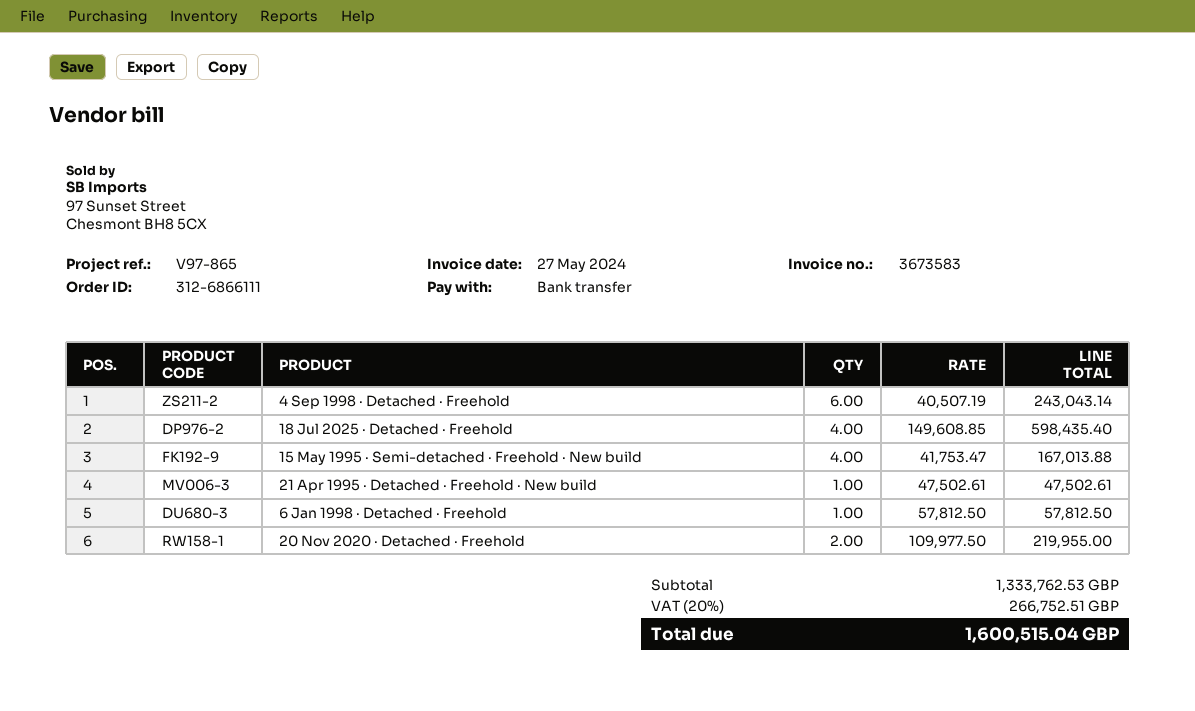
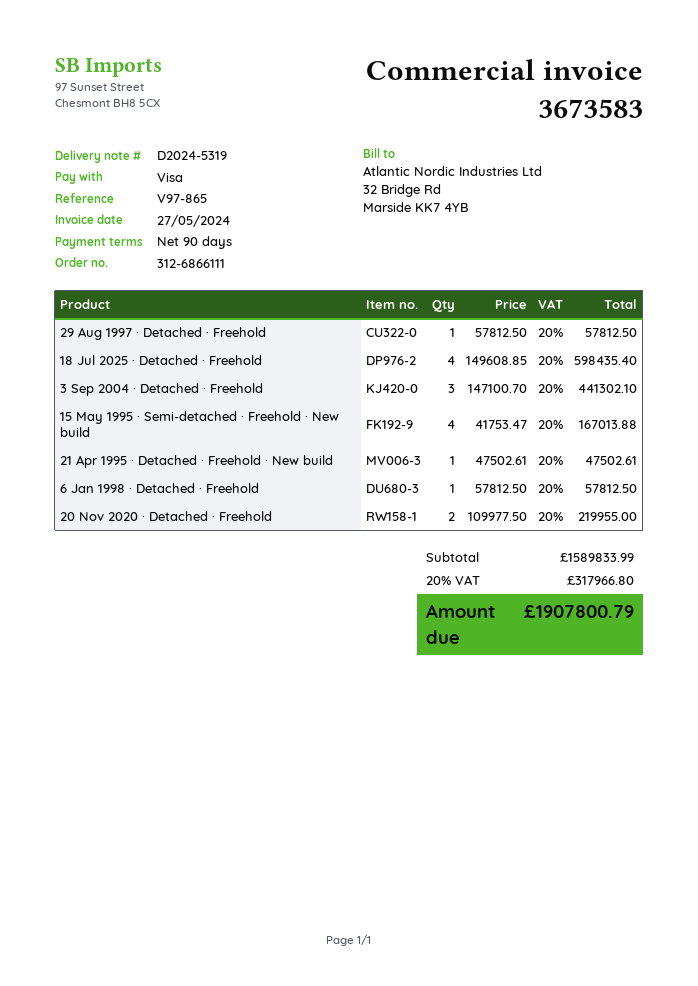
payment method: bank transfer -> Visa
4 Sep 1998 · Detached · Freehold: 6 x 40507.19 = 243043.14 -> none
29 Aug 1997 · Detached · Freehold: none -> 1 x 57812.50 = 57812.50
3 Sep 2004 · Detached · Freehold: none -> 3 x 147100.70 = 441302.10
subtotal: 1333762.53 -> 1589833.99
tax: 20% = 266752.51 -> 20% = 317966.80
total: 1600515.04 -> 1907800.79

